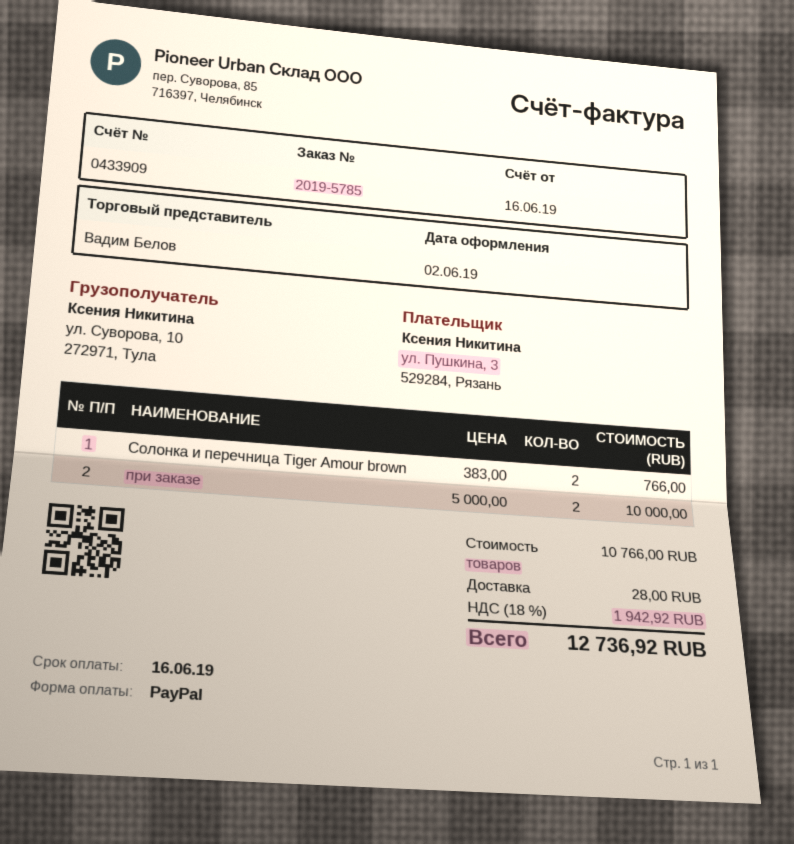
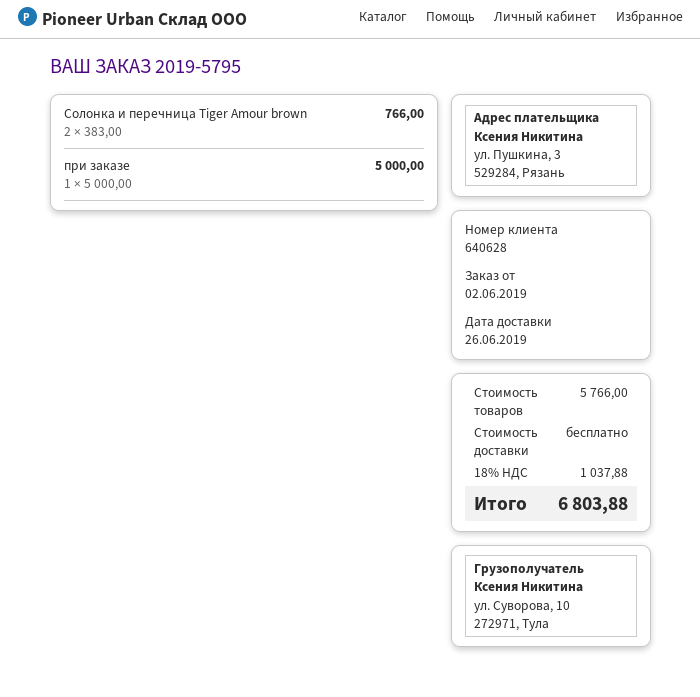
order number: 2019-5785 -> 2019-5795
при заказе: 2 x 5000.00 = 10000.00 -> 1 x 5000.00 = 5000.00
subtotal: 10766.00 -> 5766.00
shipping: 28.00 -> 0.00
tax: 18% = 1942.92 -> 18% = 1037.88
total: 12736.92 -> 6803.88

